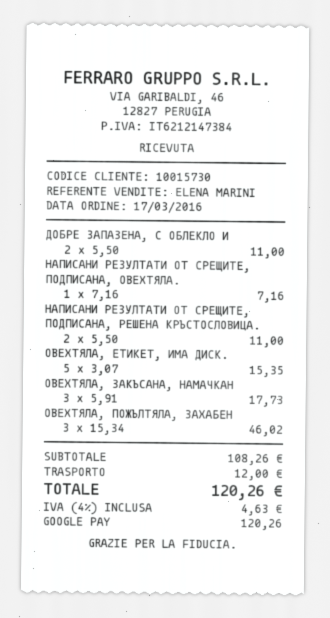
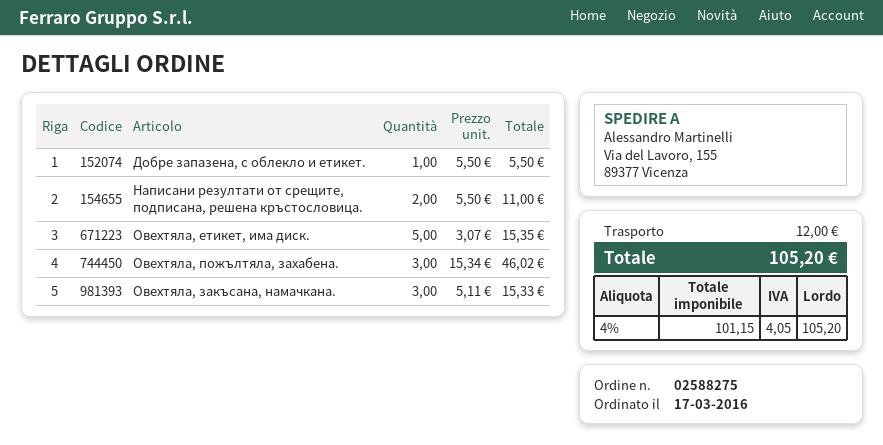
ДОБРЕ ЗАПАЗЕНА, С ОБЛЕКЛО И: 2 x 5.50 = 11.00 -> 1 x 5.50 = 5.50
НАПИСАНИ РЕЗУЛТАТИ ОТ СРЕЩИТЕ, ПОДПИСАНА, ОВЕХТЯЛА.: 1 x 7.16 = 7.16 -> none
ОВЕХТЯЛА, ЗАКЪСАНА, НАМАЧКАН: 3 x 5.91 = 17.73 -> 3 x 5.11 = 15.33
tax: 4% = 4.63 -> 4% = 4.05
total: 120.26 -> 105.20

